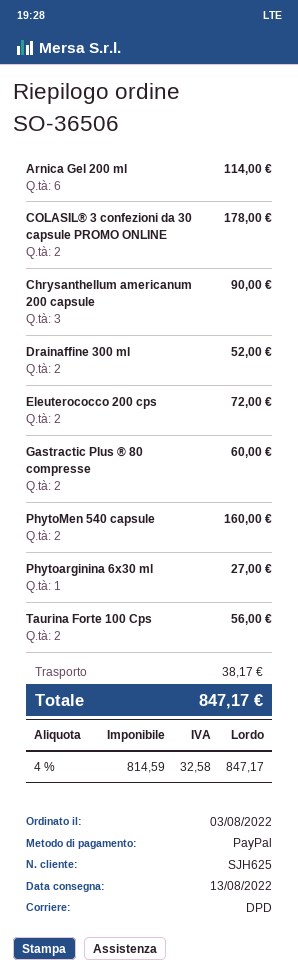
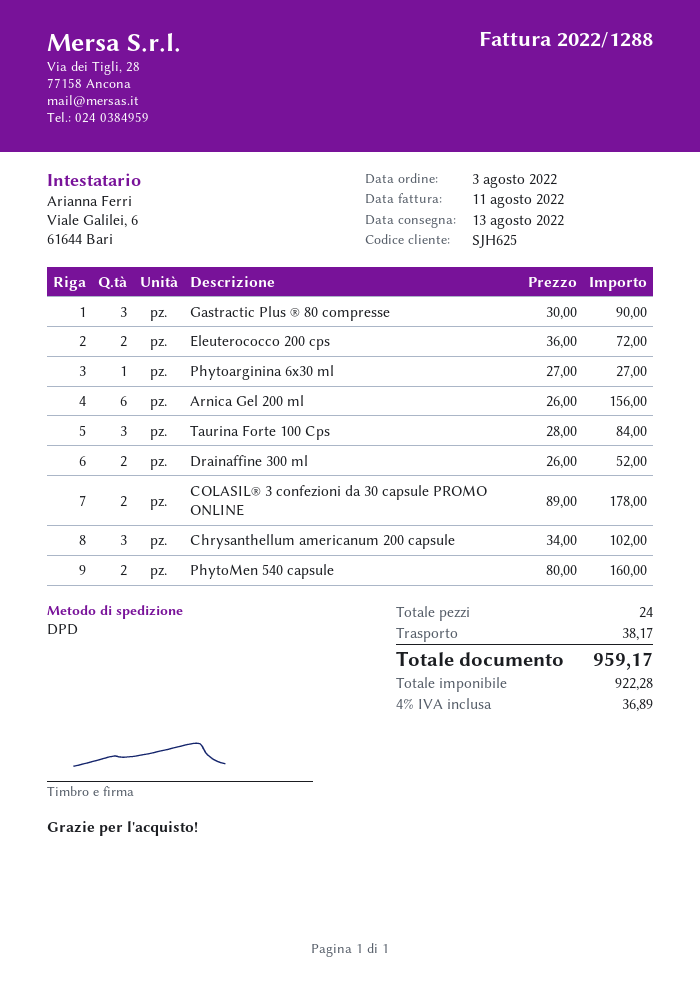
Arnica Gel 200 ml: 6 for 114.00 -> 6 for 156.00
Chrysanthellum americanum 200 capsule: 3 for 90.00 -> 3 for 102.00
Gastractic Plus ® 80 compresse: 2 for 60.00 -> 3 for 90.00
Taurina Forte 100 Cps: 2 for 56.00 -> 3 for 84.00
net: 814.59 -> 922.28
tax: 4% = 32.58 -> 4% = 36.89
total: 847.17 -> 959.17

